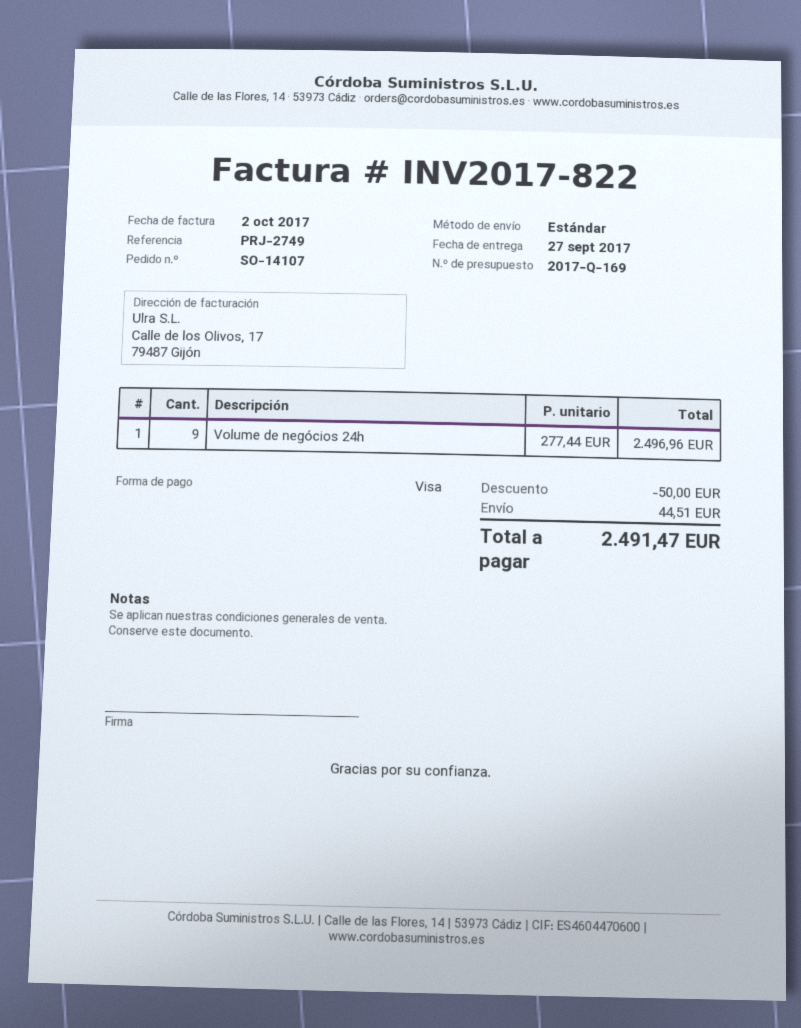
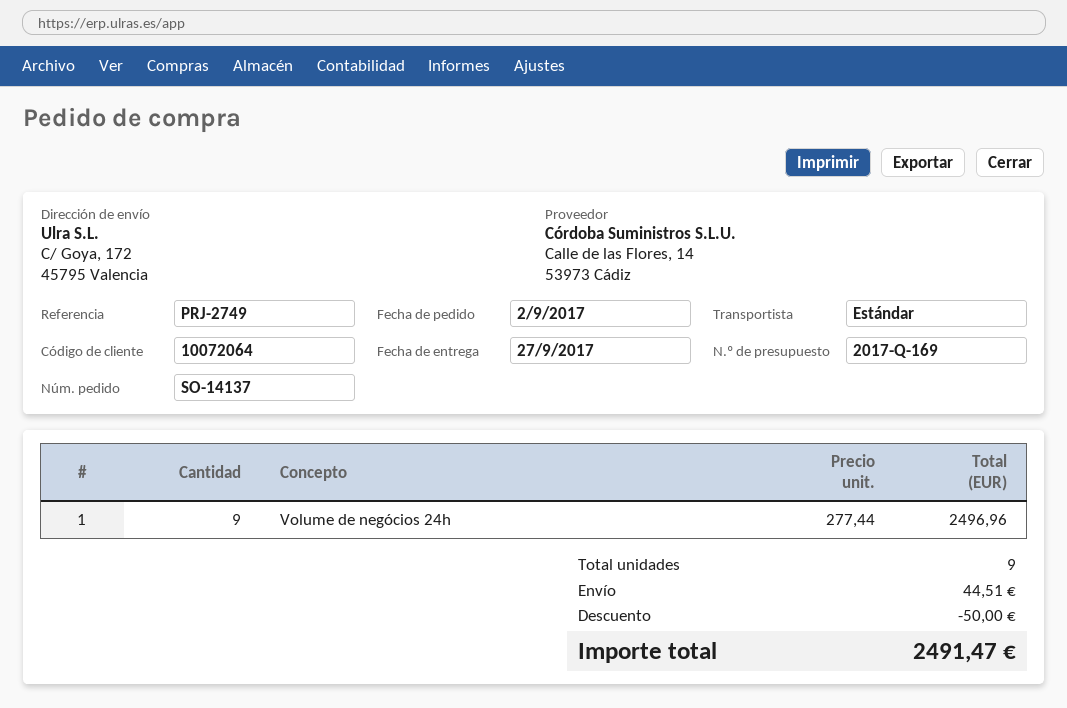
order number: SO-14107 -> SO-14137

